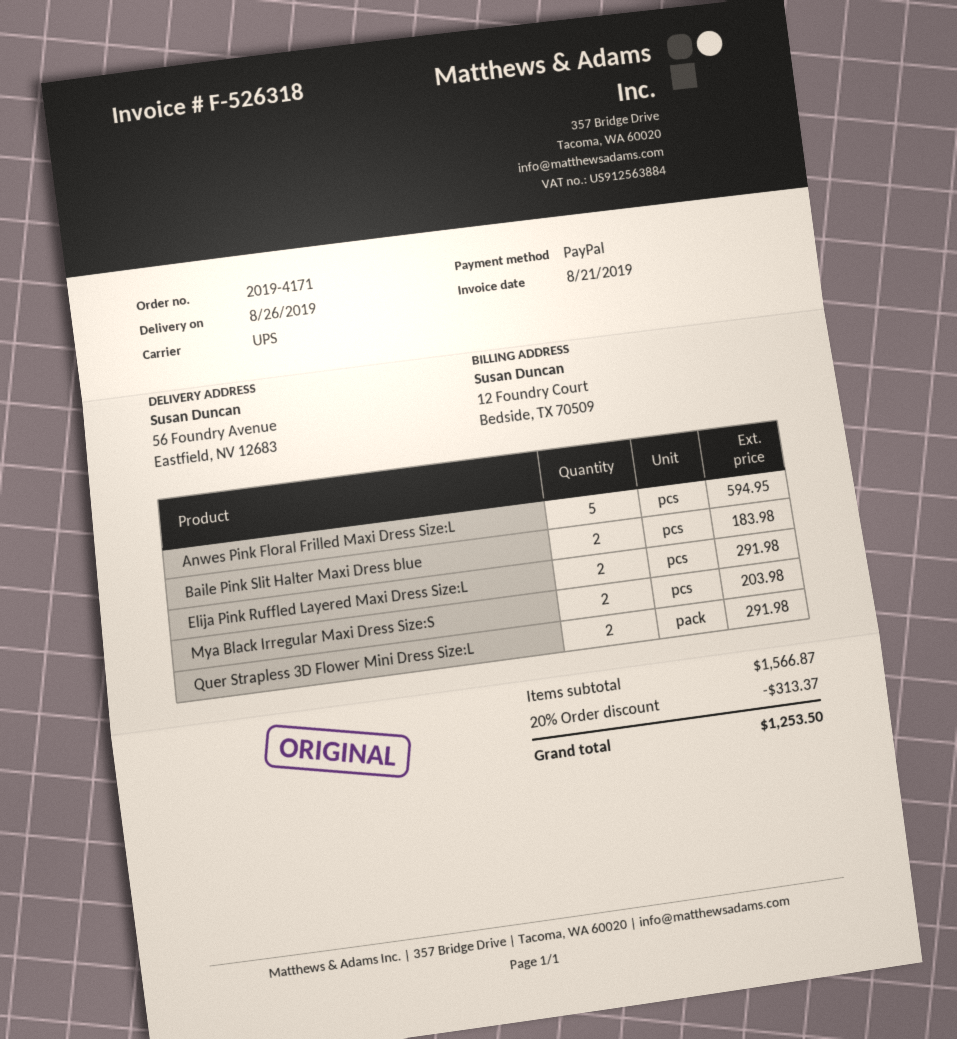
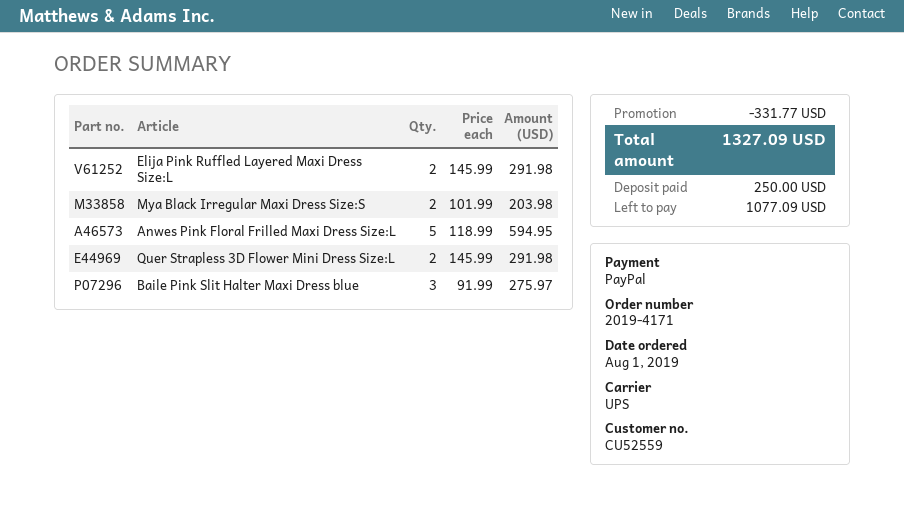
Baile Pink Slit Halter Maxi Dress blue: 2 for 183.98 -> 3 for 275.97
discount: 313.37 -> 331.77
total: 1253.50 -> 1327.09

